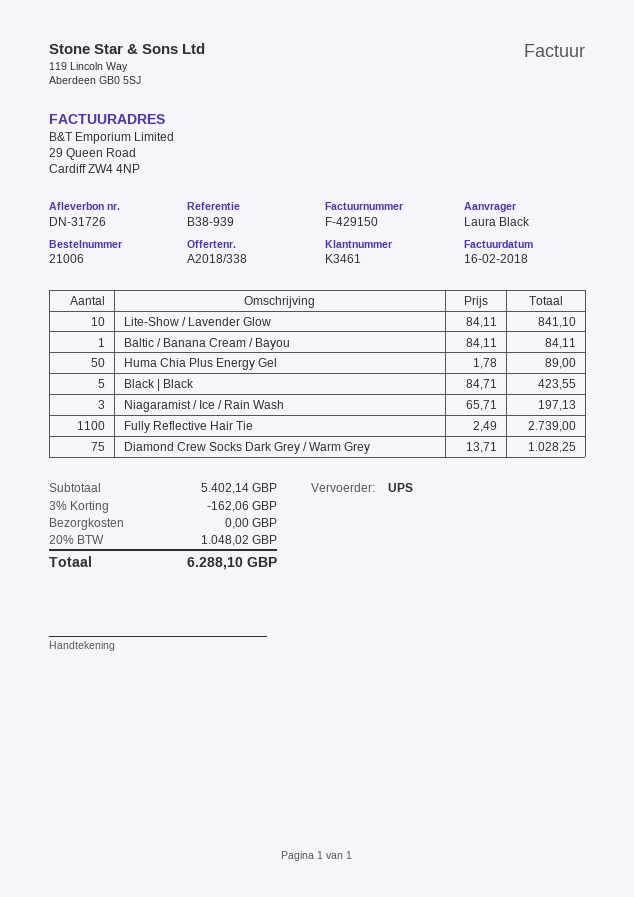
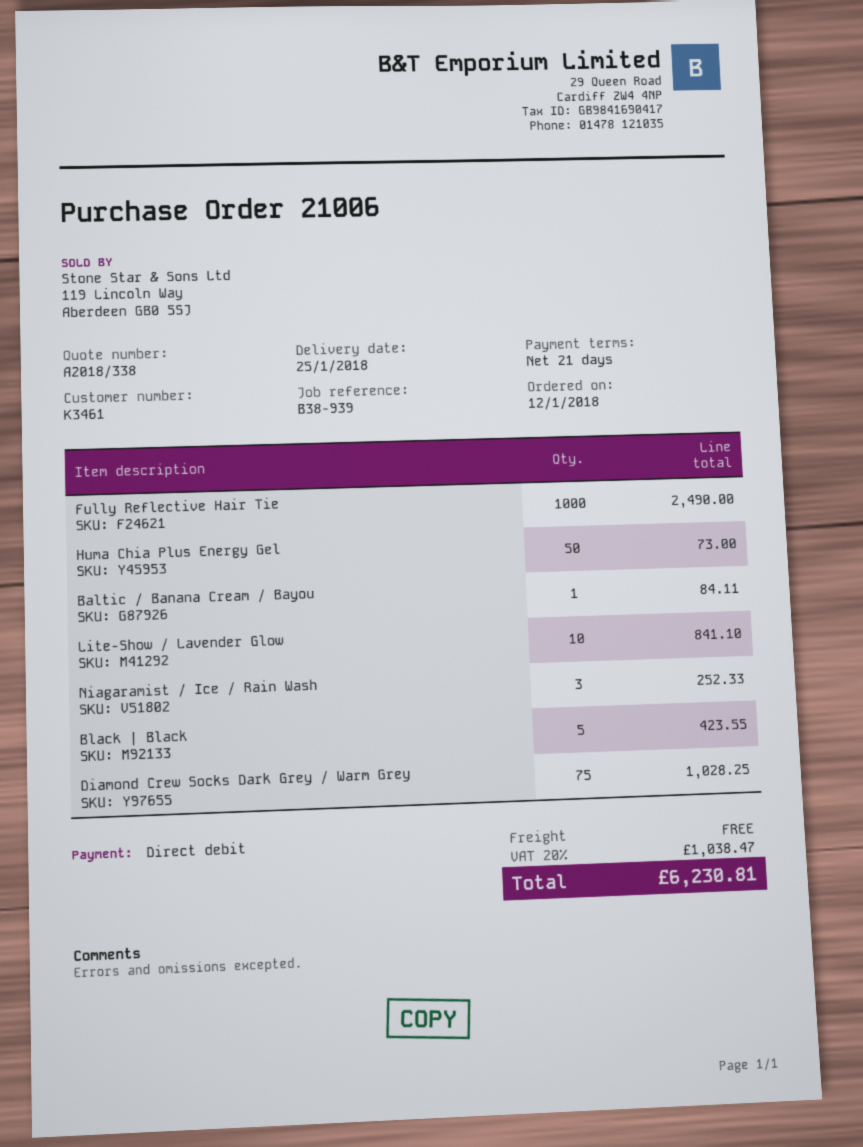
Huma Chia Plus Energy Gel: 50 for 89.00 -> 50 for 73.00
Niagaramist / Ice / Rain Wash: 3 for 197.13 -> 3 for 252.33
Fully Reflective Hair Tie: 1100 for 2739.00 -> 1000 for 2490.00
discount: 3% = 162.06 -> none
tax: 20% = 1048.02 -> 20% = 1038.47
total: 6288.10 -> 6230.81

